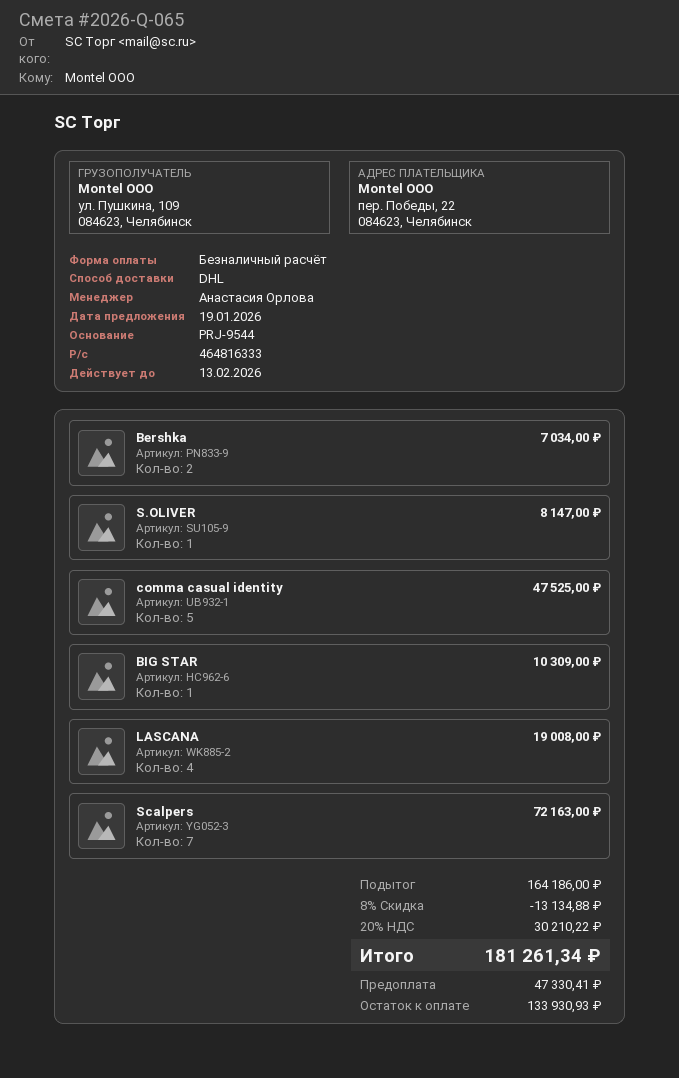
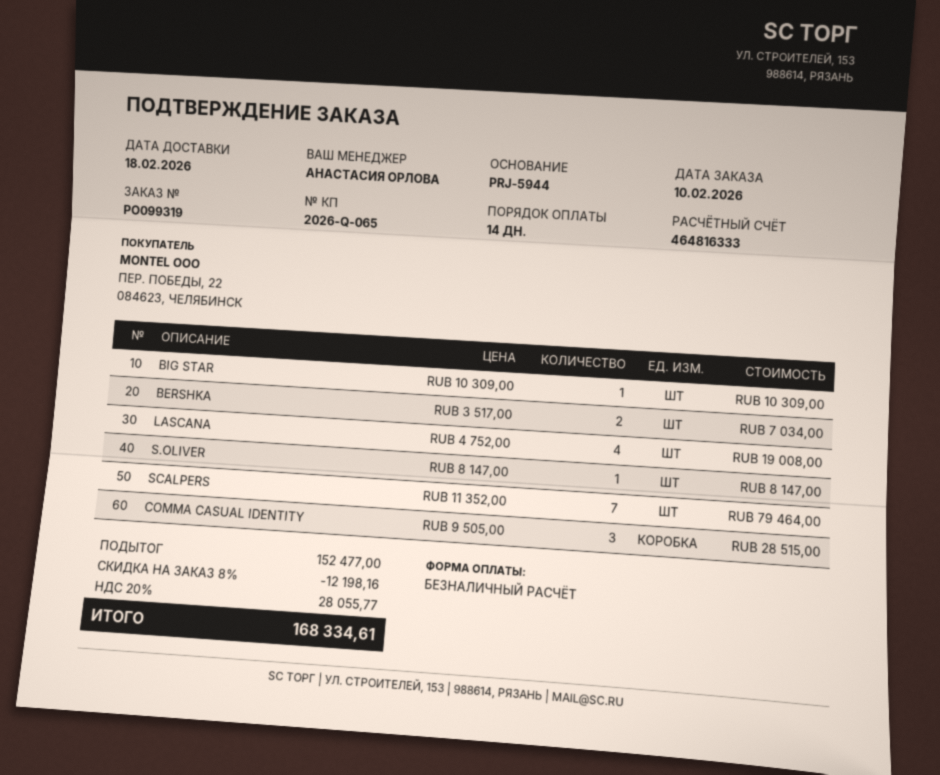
reference: PRJ-9544 -> PRJ-5944
comma casual identity: 5 for 47525.00 -> 3 for 28515.00
Scalpers: 7 for 72163.00 -> 7 for 79464.00
subtotal: 164186.00 -> 152477.00
discount: 8% = 13134.88 -> 8% = 12198.16
tax: 20% = 30210.22 -> 20% = 28055.77
total: 181261.34 -> 168334.61

